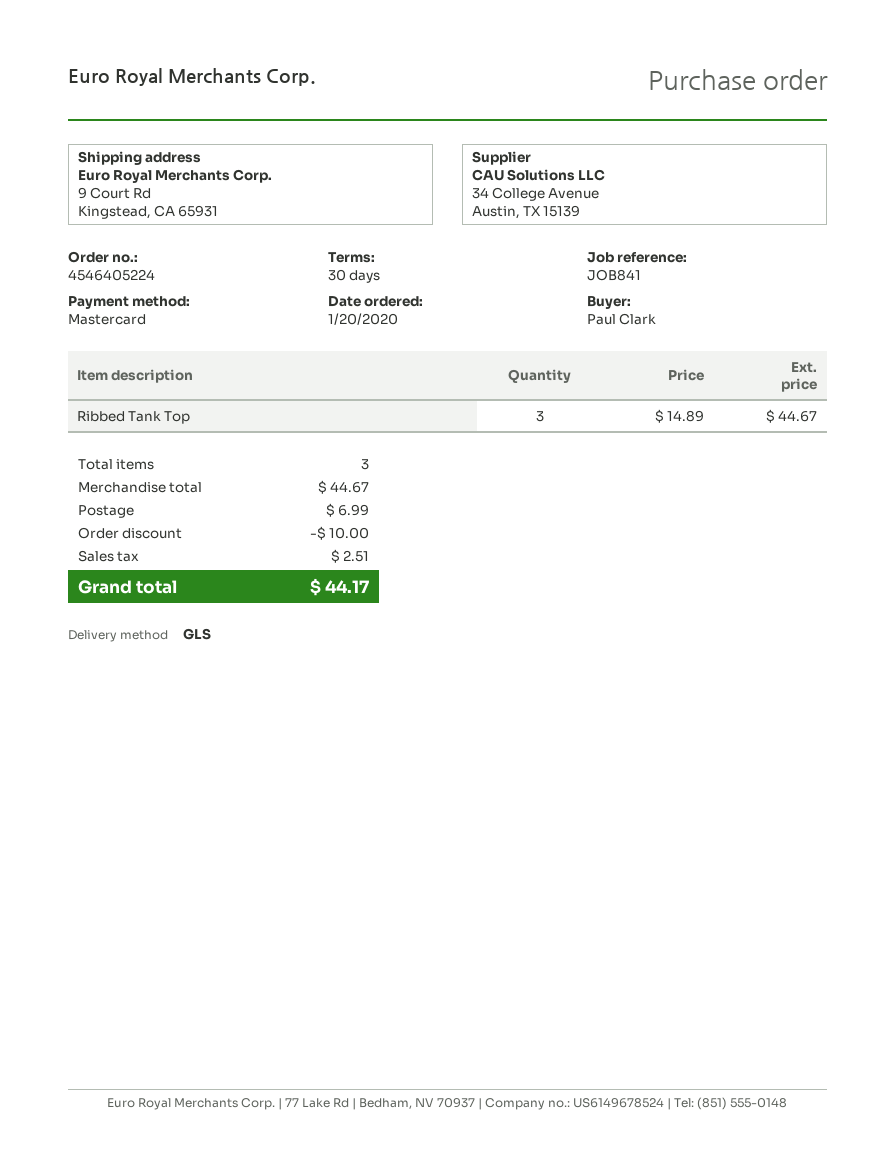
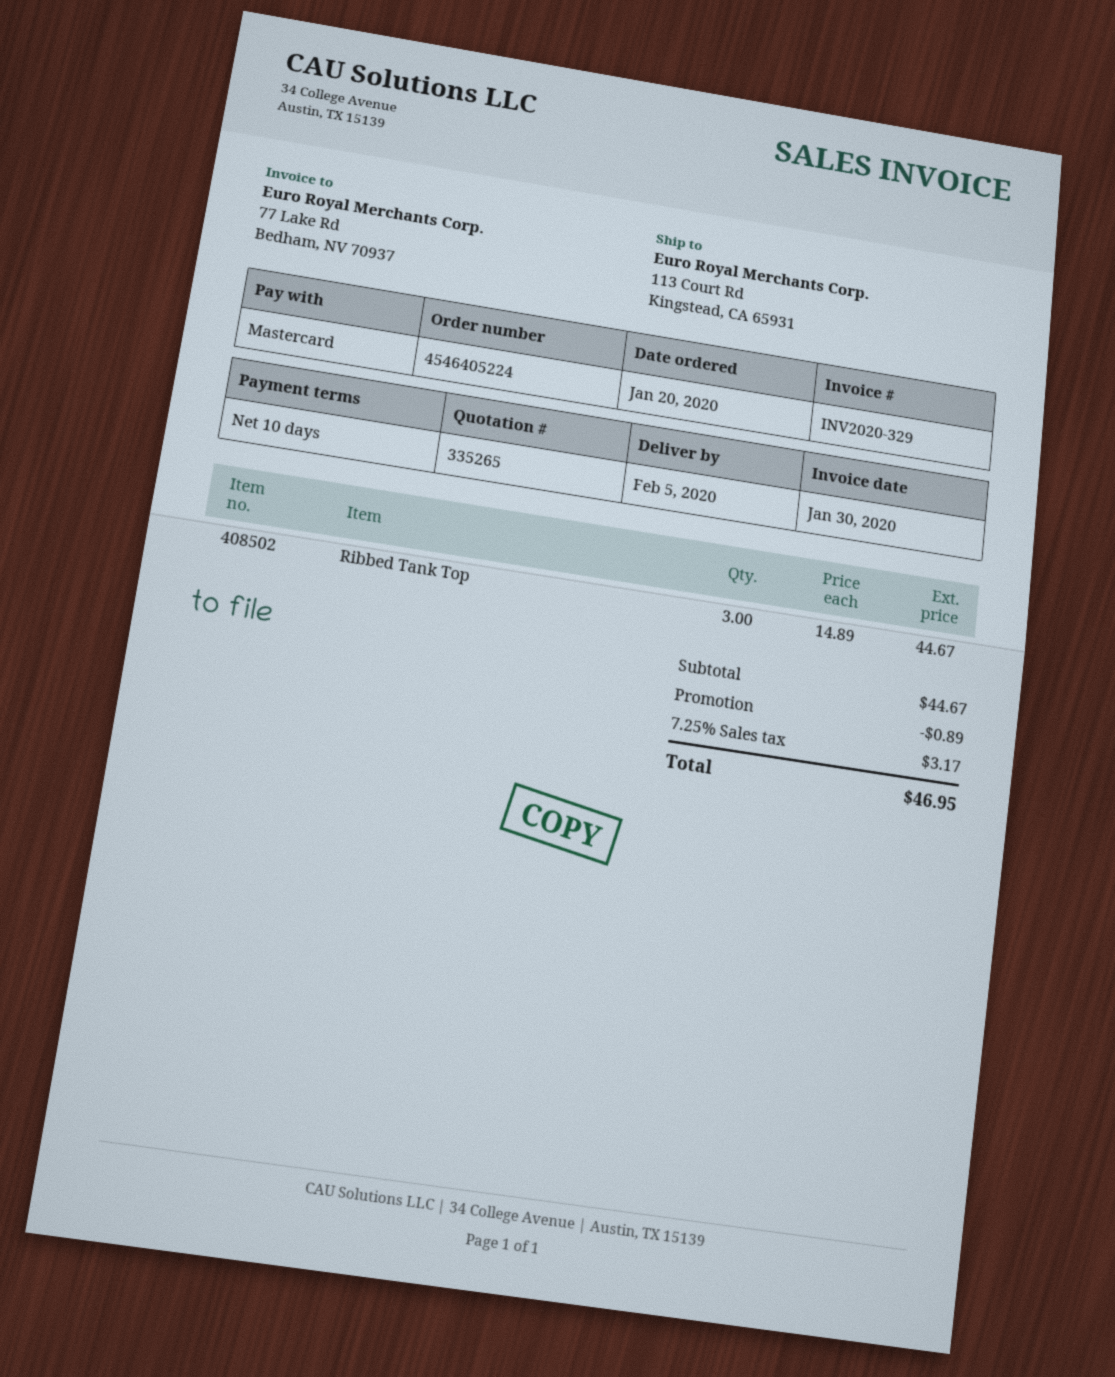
payment terms: 30 days -> 10 days
ship to: 9 Court Rd, Kingstead, CA 65931 -> 113 Court Rd, Kingstead, CA 65931
discount: 10.00 -> 0.89
shipping: 6.99 -> none
tax: 2.51 -> 3.17
total: 44.17 -> 46.95

